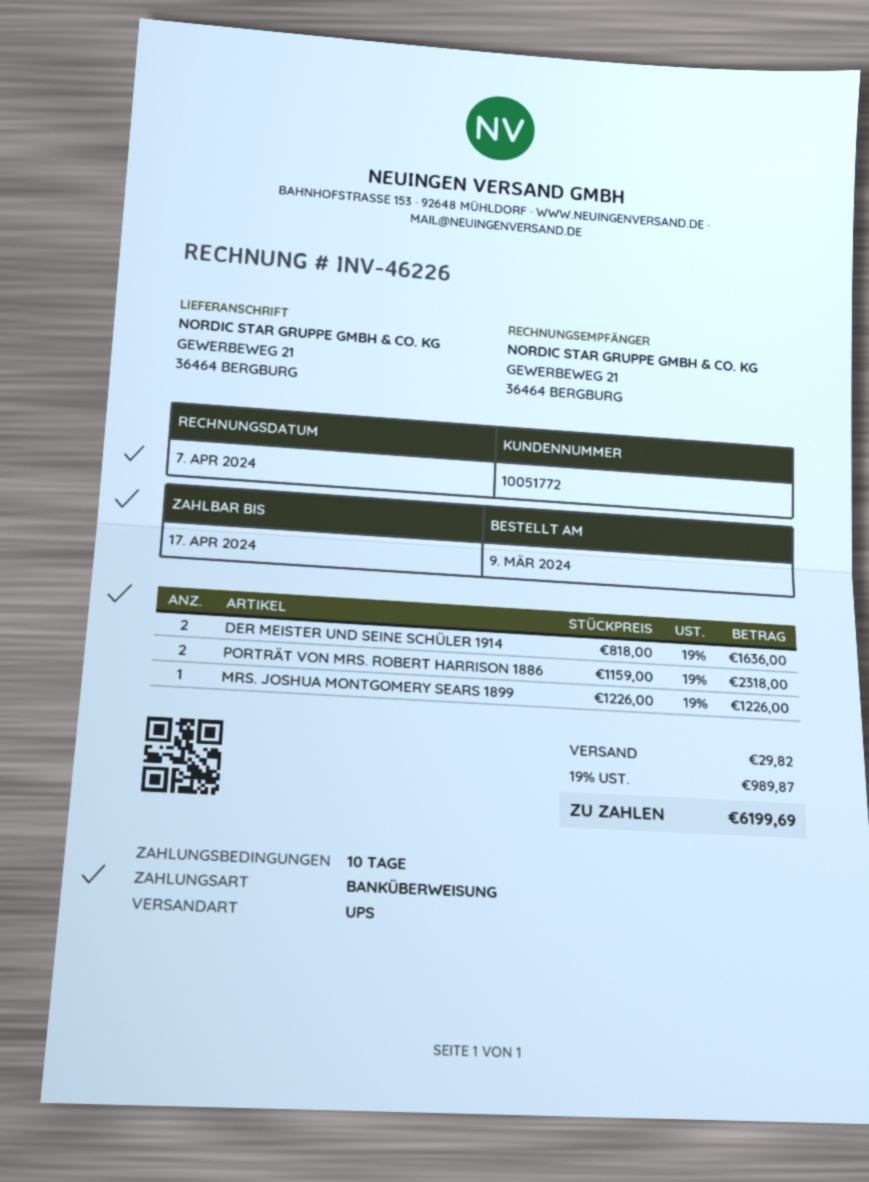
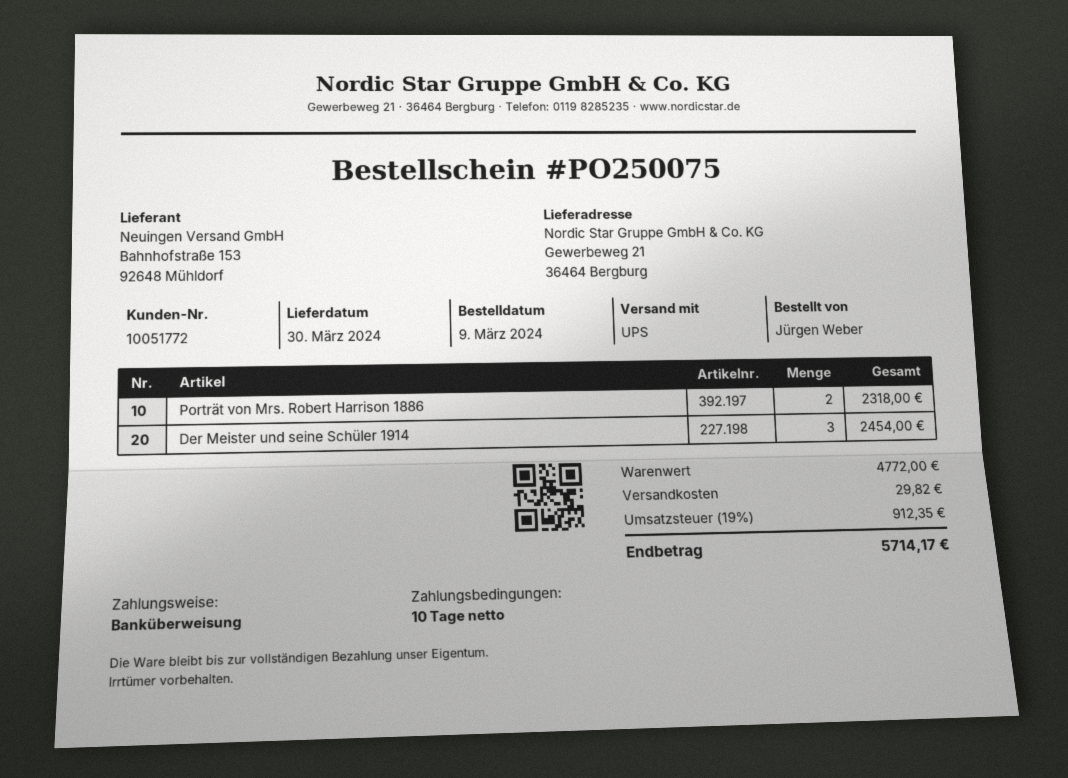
DER MEISTER UND SEINE SCHÜLER 1914: 2 for 1636.00 -> 3 for 2454.00
MRS. JOSHUA MONTGOMERY SEARS 1899: 1 for 1226.00 -> none
tax: 19% = 989.87 -> 19% = 912.35
total: 6199.69 -> 5714.17

